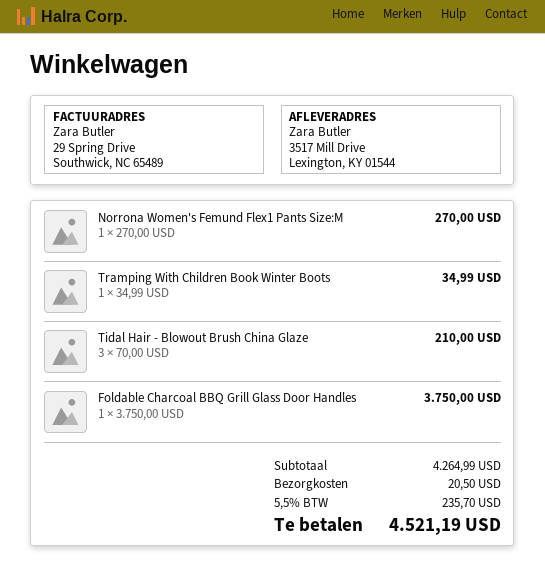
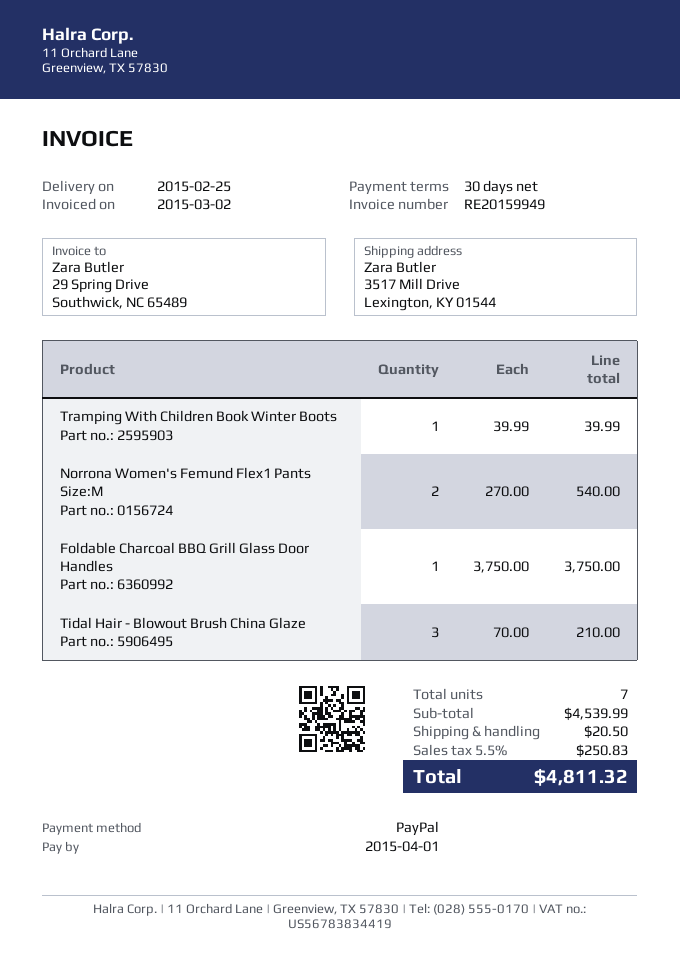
Norrona Women's Femund Flex1 Pants Size:M: 1 x 270.00 = 270.00 -> 2 x 270.00 = 540.00
Tramping With Children Book Winter Boots: 1 x 34.99 = 34.99 -> 1 x 39.99 = 39.99
subtotal: 4264.99 -> 4539.99
tax: 5.5% = 235.70 -> 5.5% = 250.83
total: 4521.19 -> 4811.32

